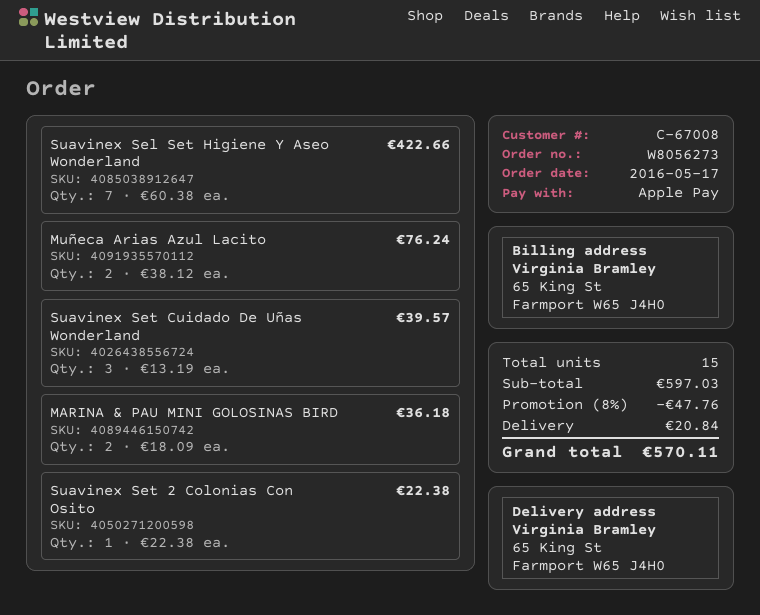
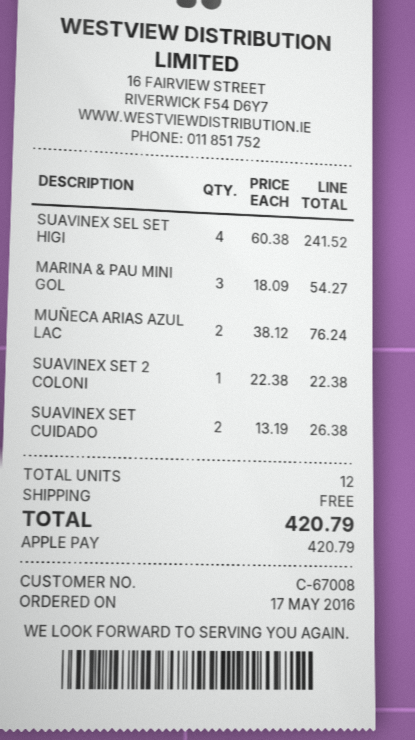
Suavinex Sel Set Higiene Y Aseo Wonderland: 7 x 60.38 = 422.66 -> 4 x 60.38 = 241.52
Suavinex Set Cuidado De Uñas Wonderland: 3 x 13.19 = 39.57 -> 2 x 13.19 = 26.38
MARINA & PAU MINI GOLOSINAS BIRD: 2 x 18.09 = 36.18 -> 3 x 18.09 = 54.27
total quantity: 15 -> 12
discount: 8% = 47.76 -> none
shipping: 20.84 -> 0.00
total: 570.11 -> 420.79

